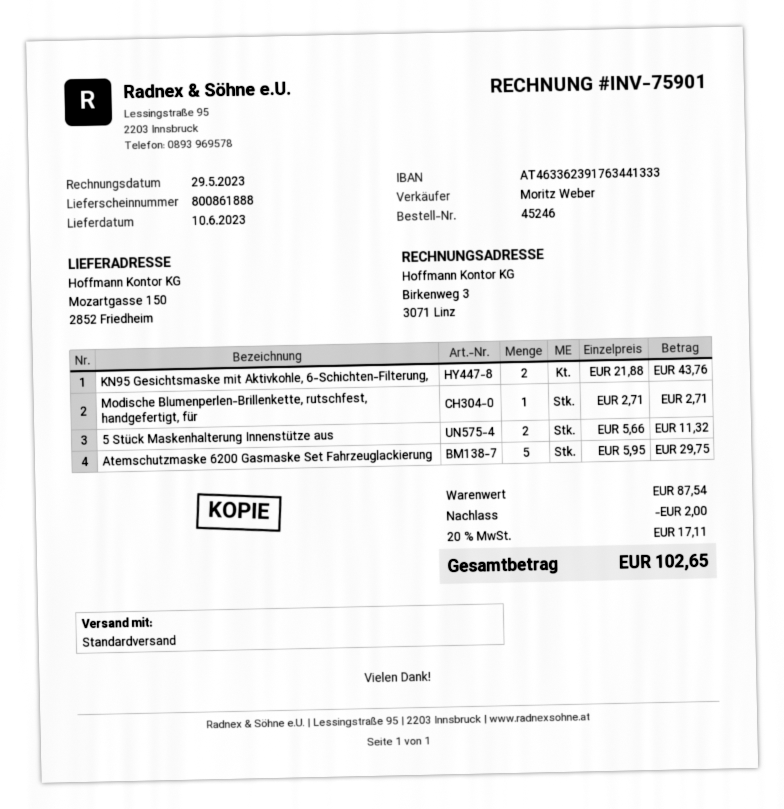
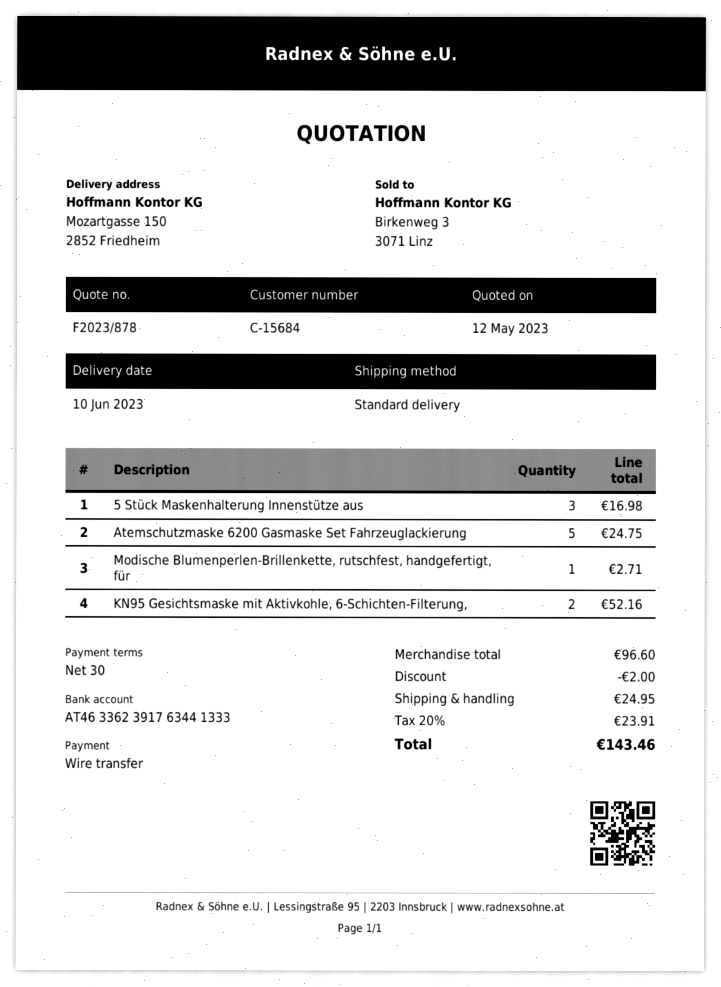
KN95 Gesichtsmaske mit Aktivkohle, 6-Schichten-Filterung,: 2 for 43.76 -> 2 for 52.16
5 Stück Maskenhalterung Innenstütze aus: 2 for 11.32 -> 3 for 16.98
Atemschutzmaske 6200 Gasmaske Set Fahrzeuglackierung: 5 for 29.75 -> 5 for 24.75
subtotal: 87.54 -> 96.60
shipping: none -> 24.95
tax: 20% = 17.11 -> 20% = 23.91
total: 102.65 -> 143.46

